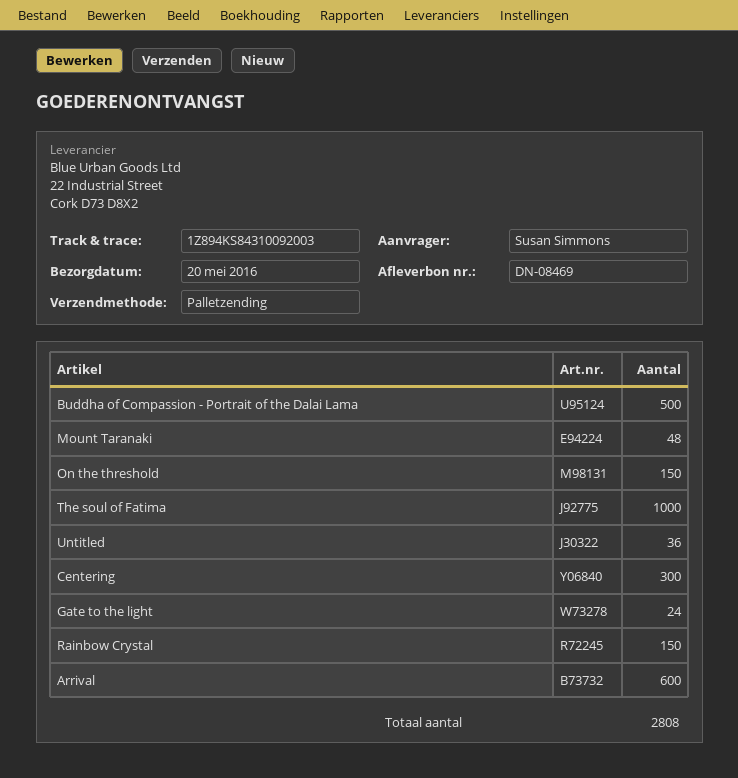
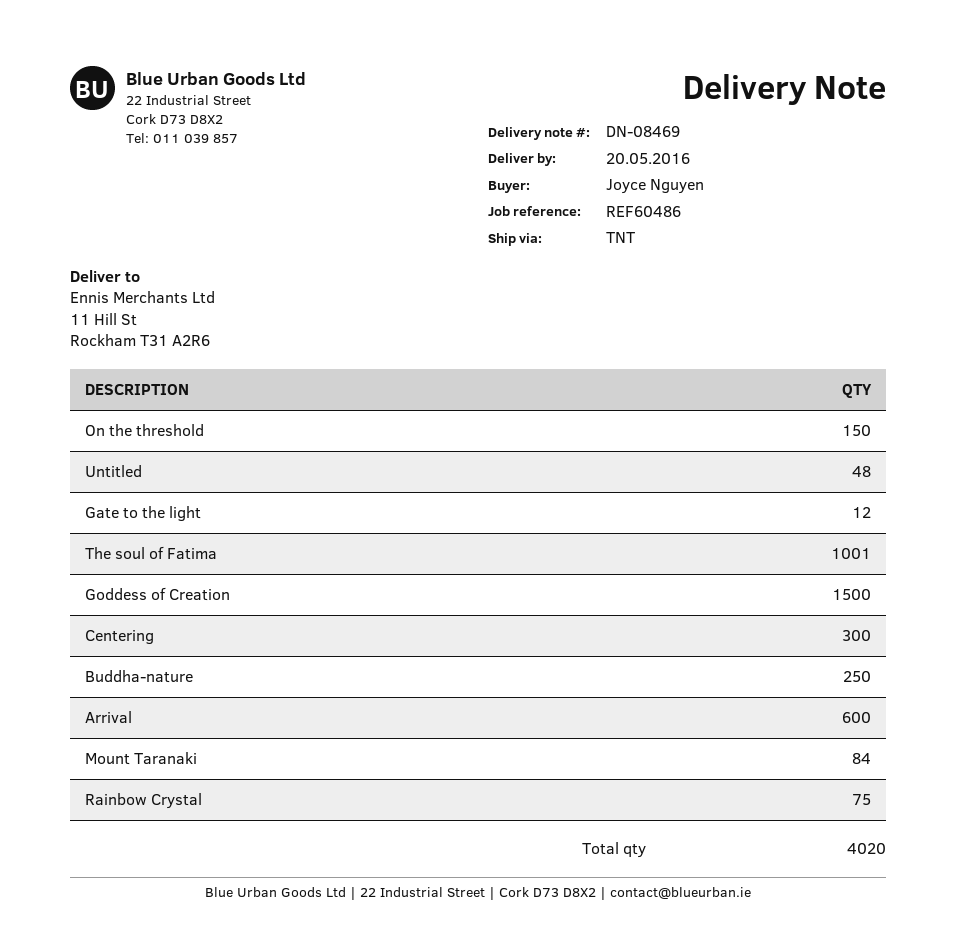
ordered by: Susan Simmons -> Joyce Nguyen
shipping method: pallet freight -> TNT
Buddha of Compassion - Portrait of the Dalai Lama: 500 -> none
Mount Taranaki: 48 -> 84
The soul of Fatima: 1000 -> 1001
Untitled: 36 -> 48
Gate to the light: 24 -> 12
Rainbow Crystal: 150 -> 75
Goddess of Creation: none -> 1500
Buddha-nature: none -> 250
total quantity: 2808 -> 4020

